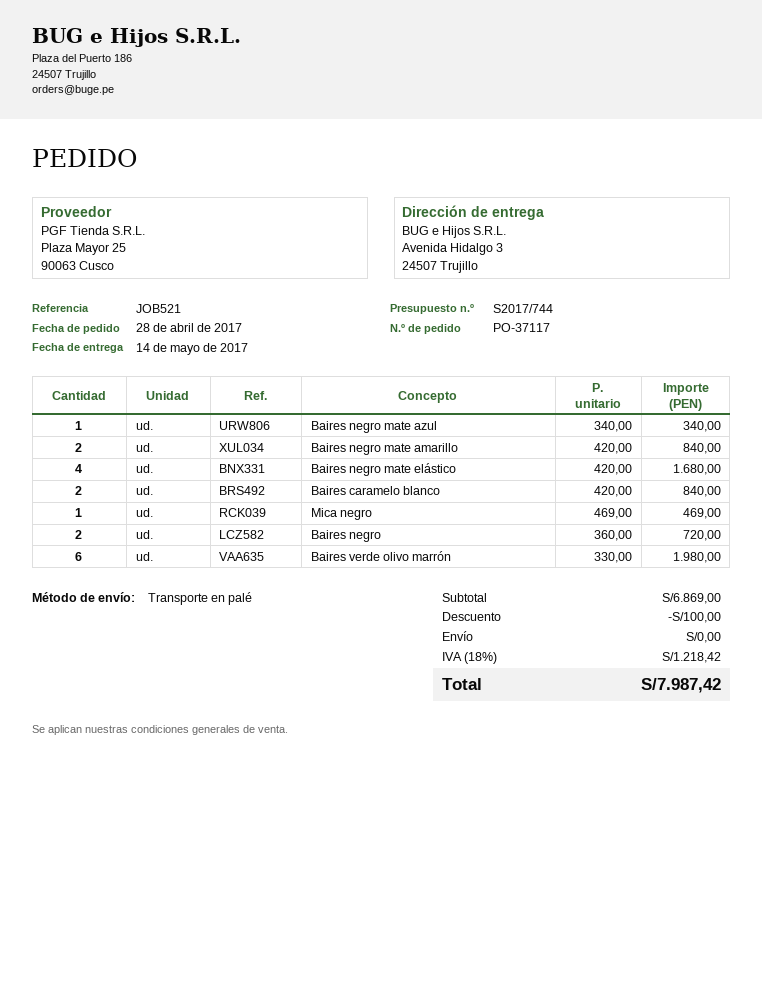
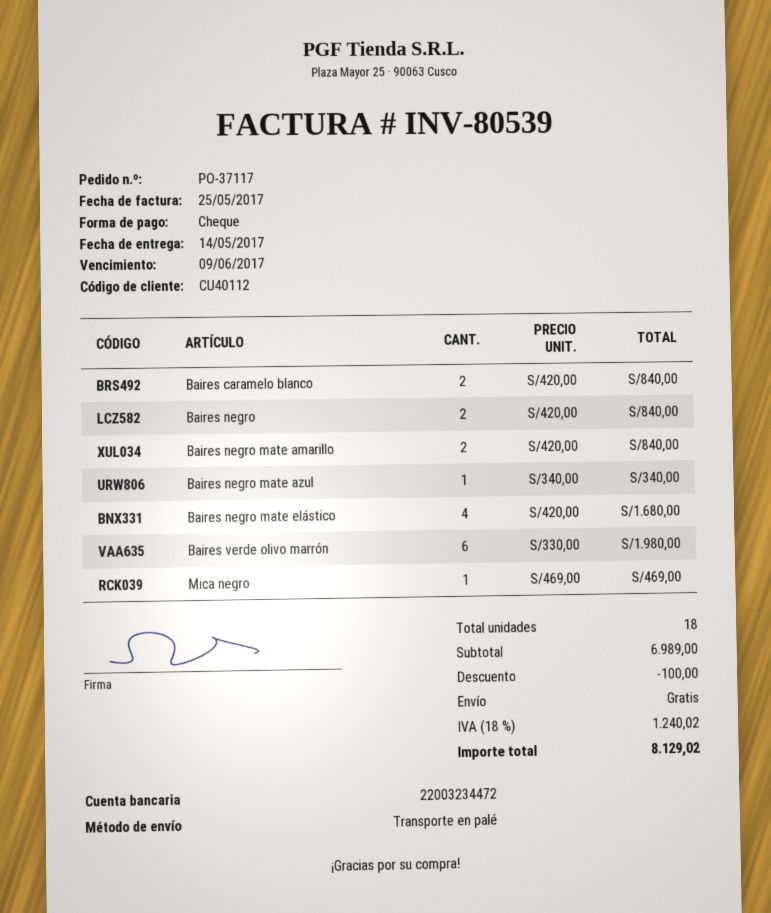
Baires negro: 2 x 360.00 = 720.00 -> 2 x 420.00 = 840.00
subtotal: 6869.00 -> 6989.00
tax: 18% = 1218.42 -> 18% = 1240.02
total: 7987.42 -> 8129.02

